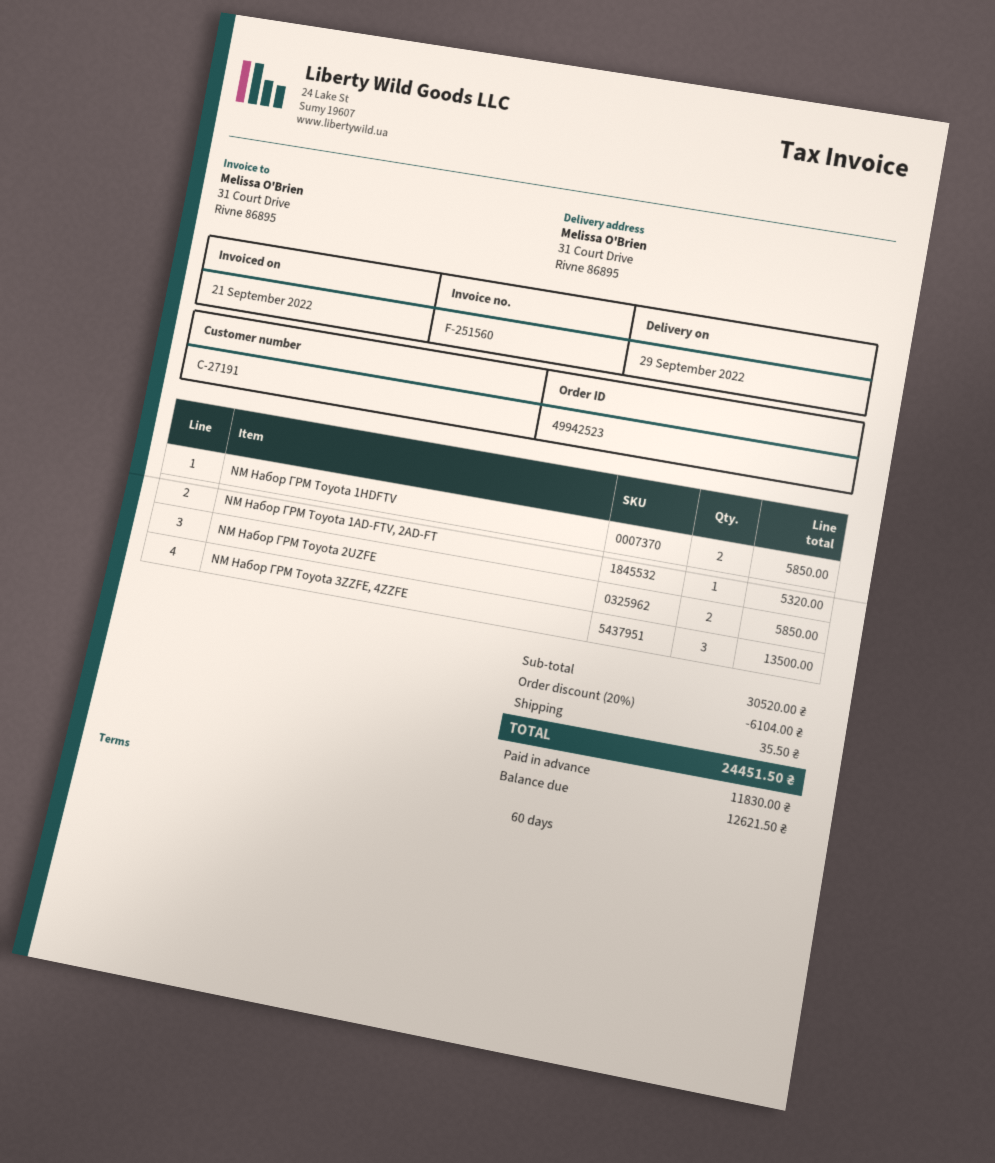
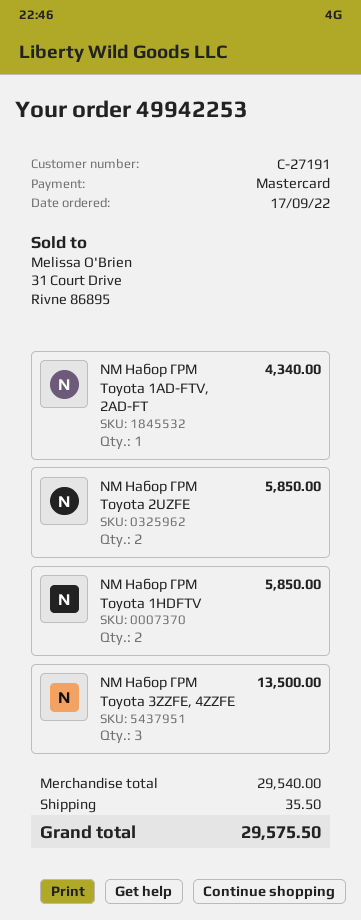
order number: 49942523 -> 49942253
NM Набор ГРМ Toyota 1AD-FTV, 2AD-FT: 1 for 5320.00 -> 1 for 4340.00
subtotal: 30520.00 -> 29540.00
discount: 20% = 6104.00 -> none
total: 24451.50 -> 29575.50

